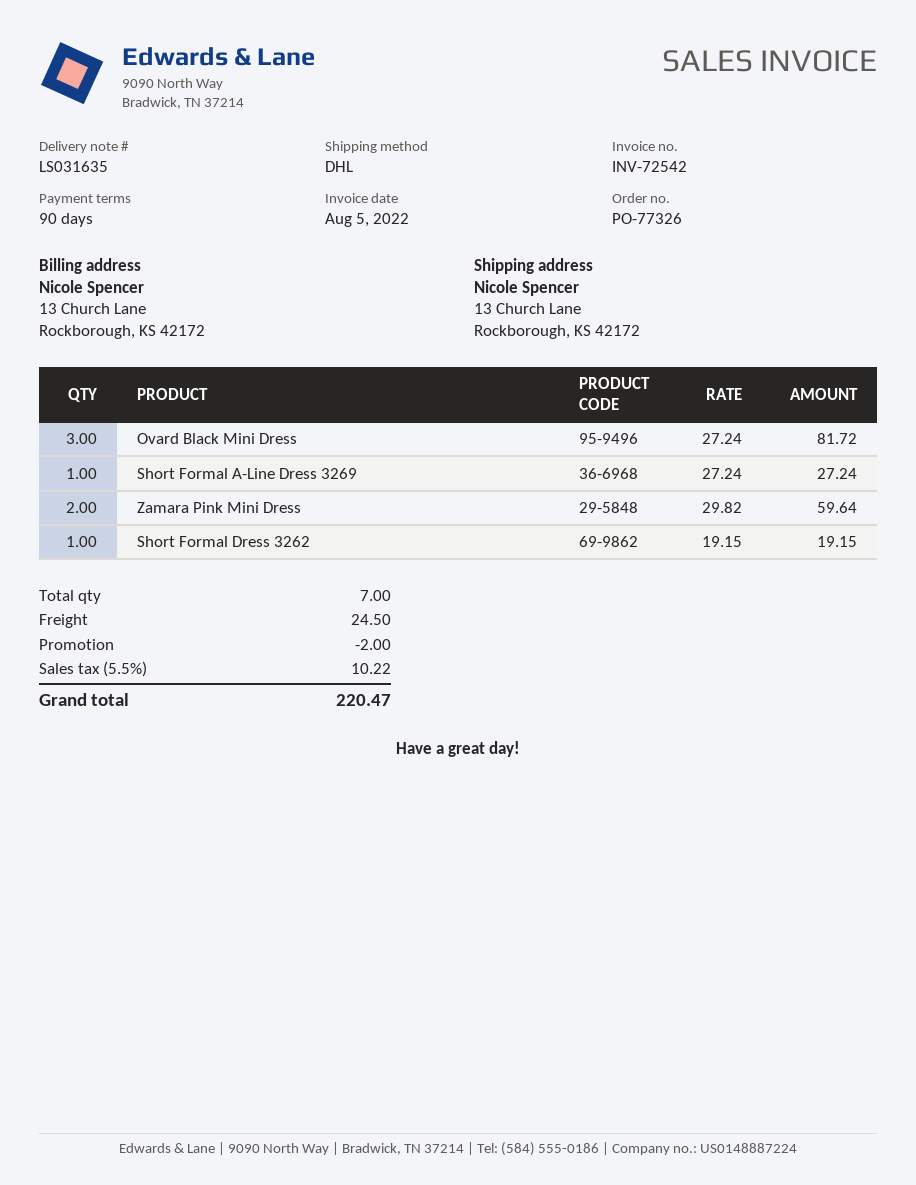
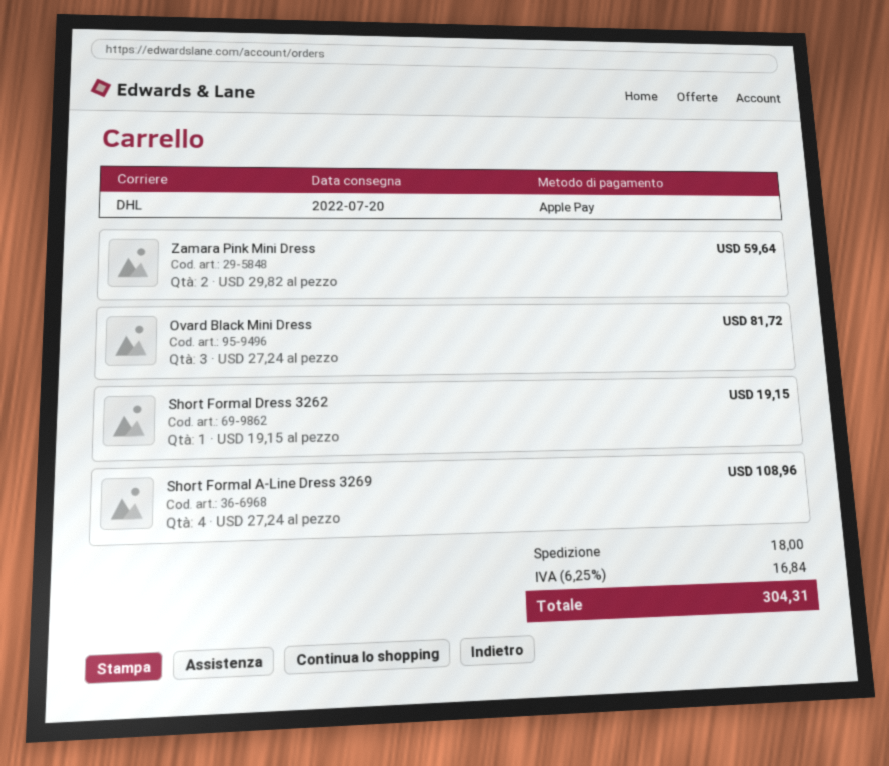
Short Formal A-Line Dress 3269: 1 x 27.24 = 27.24 -> 4 x 27.24 = 108.96
discount: 2.00 -> none
shipping: 24.50 -> 18.00
tax: 5.5% = 10.22 -> 6.25% = 16.84
total: 220.47 -> 304.31

